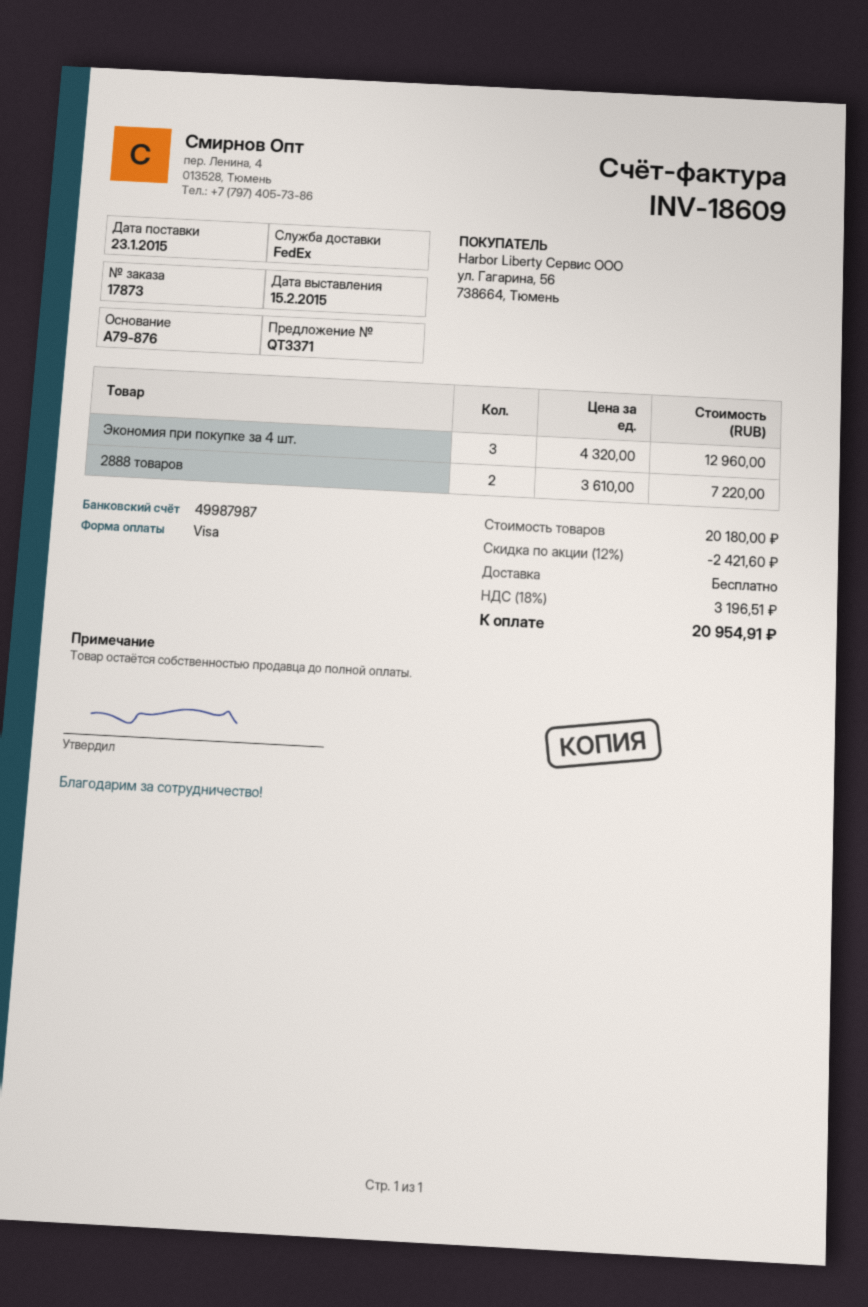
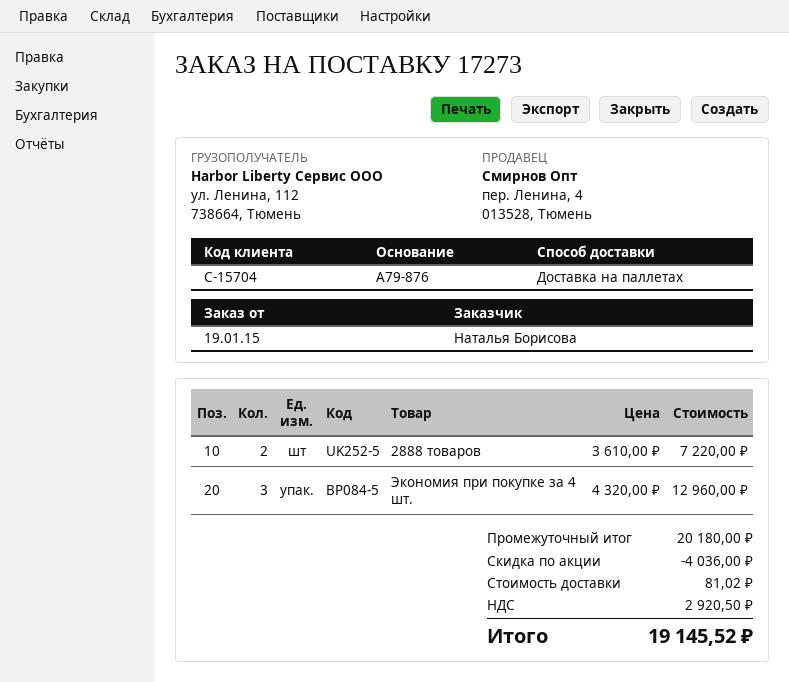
order number: 17873 -> 17273
shipping method: FedEx -> pallet freight
discount: 2421.60 -> 4036.00
shipping: 0.00 -> 81.02
tax: 3196.51 -> 2920.50
total: 20954.91 -> 19145.52

